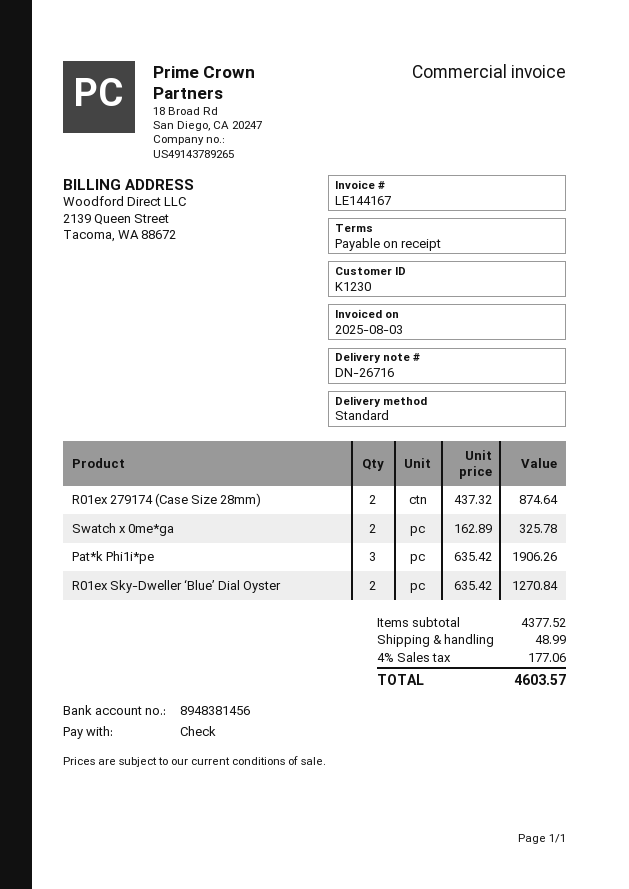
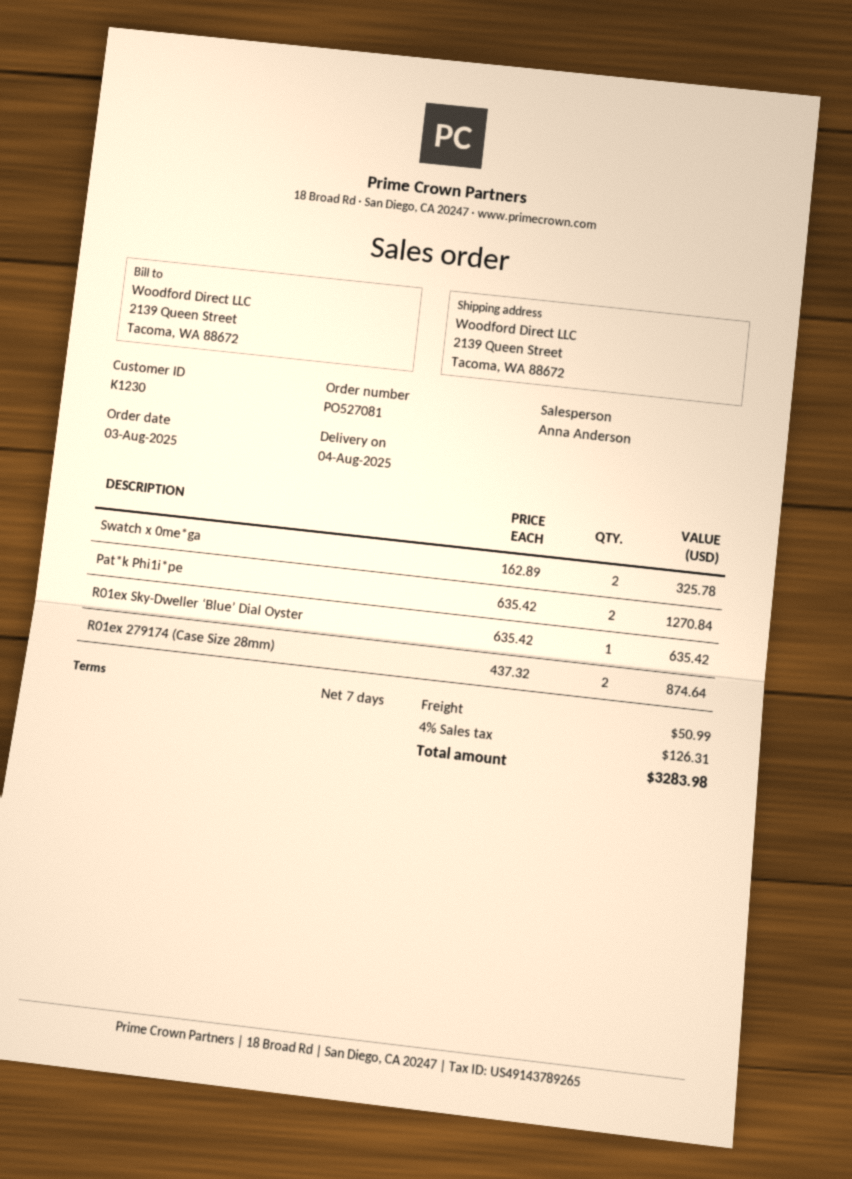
payment terms: on receipt -> 7 days
Pat*k Phi1i*pe: 3 x 635.42 = 1906.26 -> 2 x 635.42 = 1270.84
R01ex Sky-Dweller ‘Blue’ Dial Oyster: 2 x 635.42 = 1270.84 -> 1 x 635.42 = 635.42
shipping: 48.99 -> 50.99
tax: 4% = 177.06 -> 4% = 126.31
total: 4603.57 -> 3283.98

